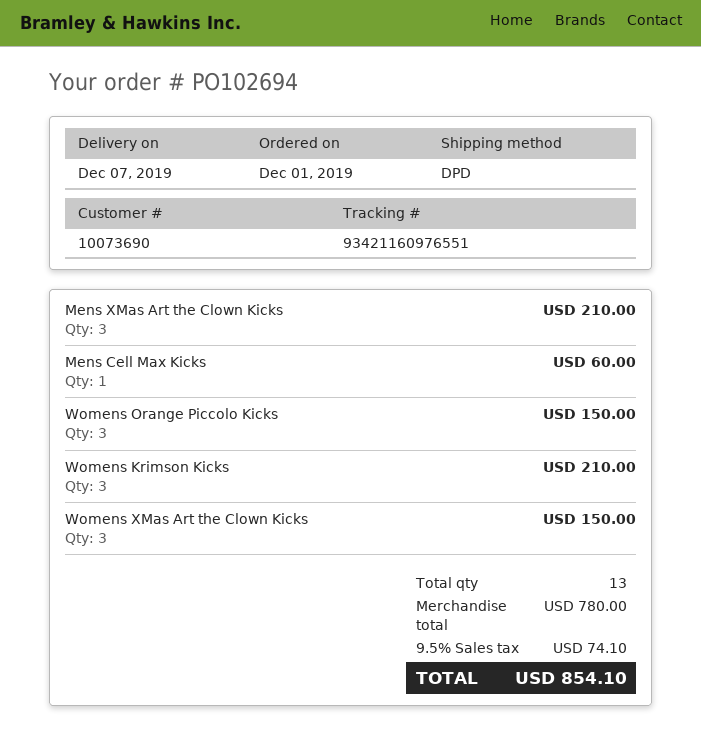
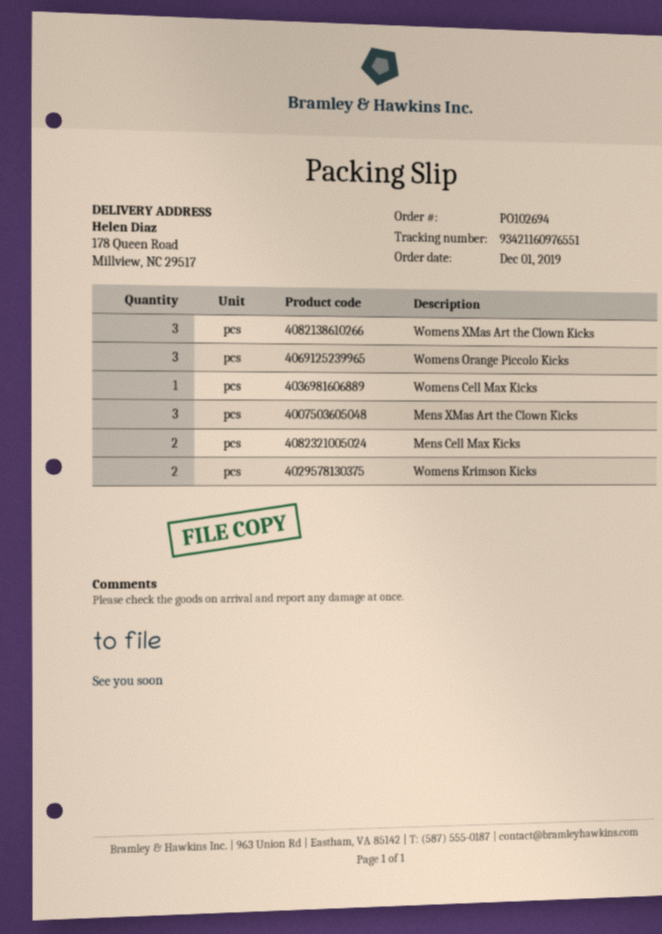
Mens Cell Max Kicks: 1 -> 2
Womens Krimson Kicks: 3 -> 2
Womens Cell Max Kicks: none -> 1

